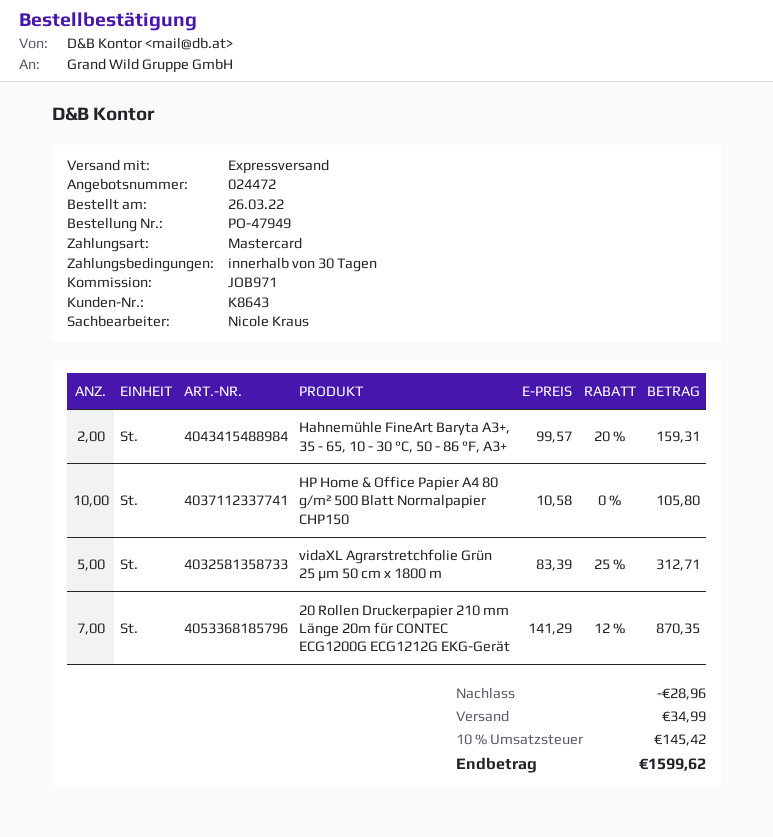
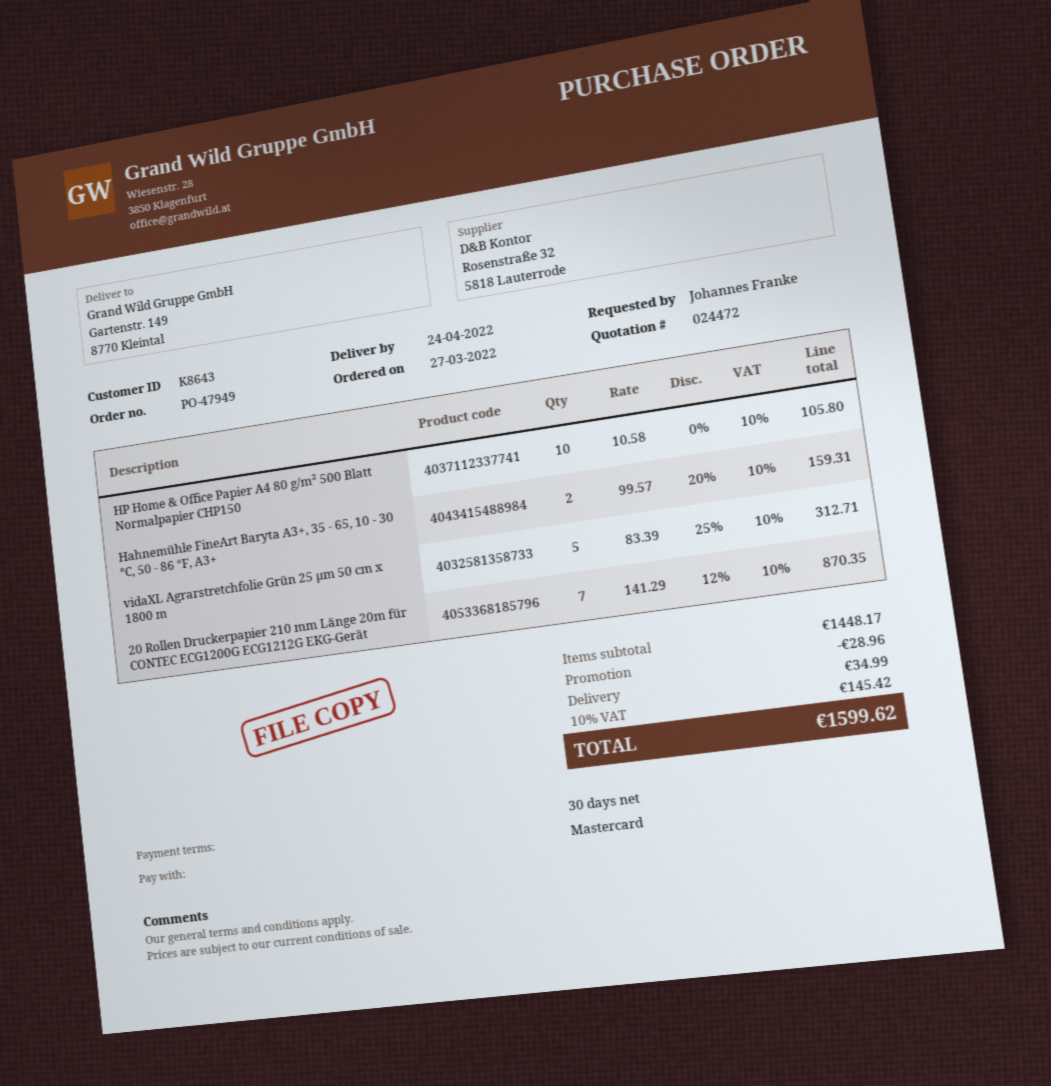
order date: 2022-03-26 -> 2022-03-27

